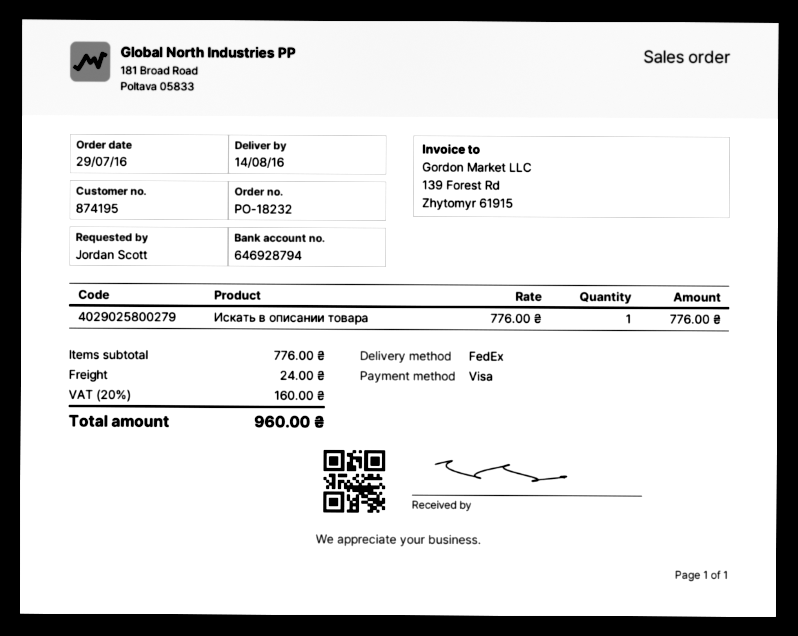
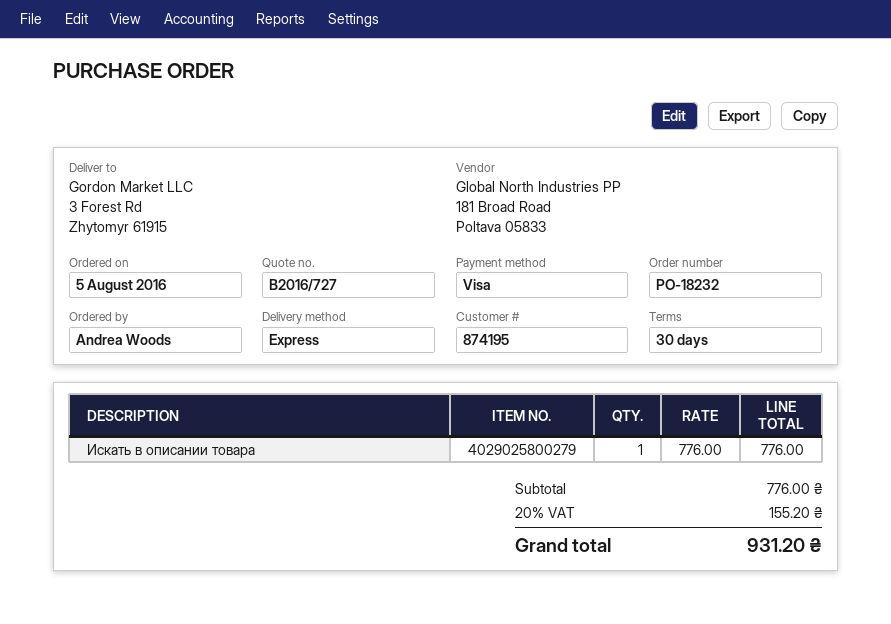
order date: 2016-07-29 -> 2016-08-05
ordered by: Jordan Scott -> Andrea Woods
shipping method: FedEx -> express
shipping: 24.00 -> none
tax: 20% = 160.00 -> 20% = 155.20
total: 960.00 -> 931.20

